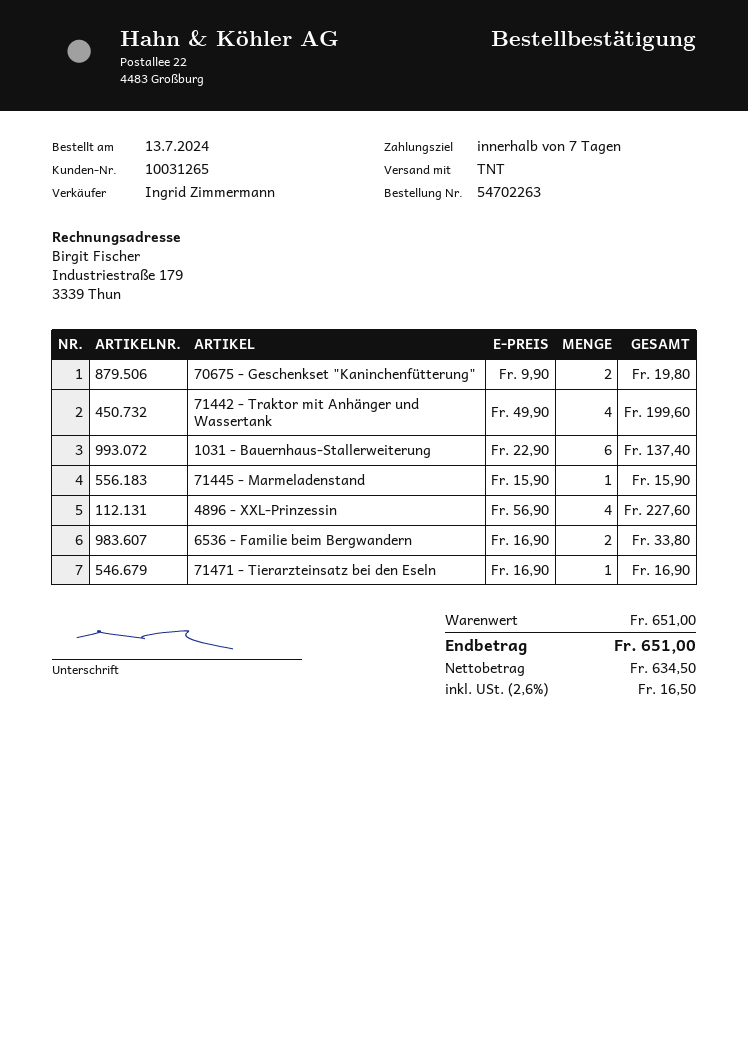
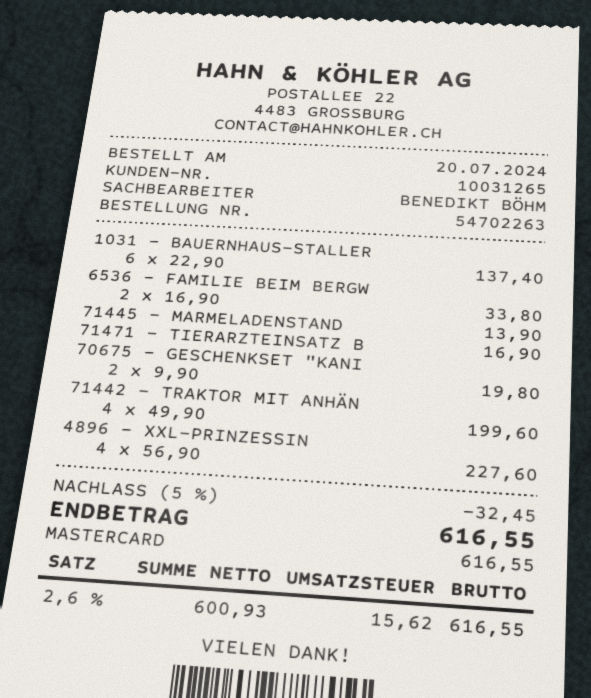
order date: 2024-07-13 -> 2024-07-20
sales rep: Ingrid Zimmermann -> BENEDIKT BÖHM
71445 - Marmeladenstand: 1 x 15.90 = 15.90 -> 1 x 13.90 = 13.90
discount: none -> 5% = 32.45
net: 634.50 -> 600.93
tax: 2.6% = 16.50 -> 2.6% = 15.62
total: 651.00 -> 616.55

